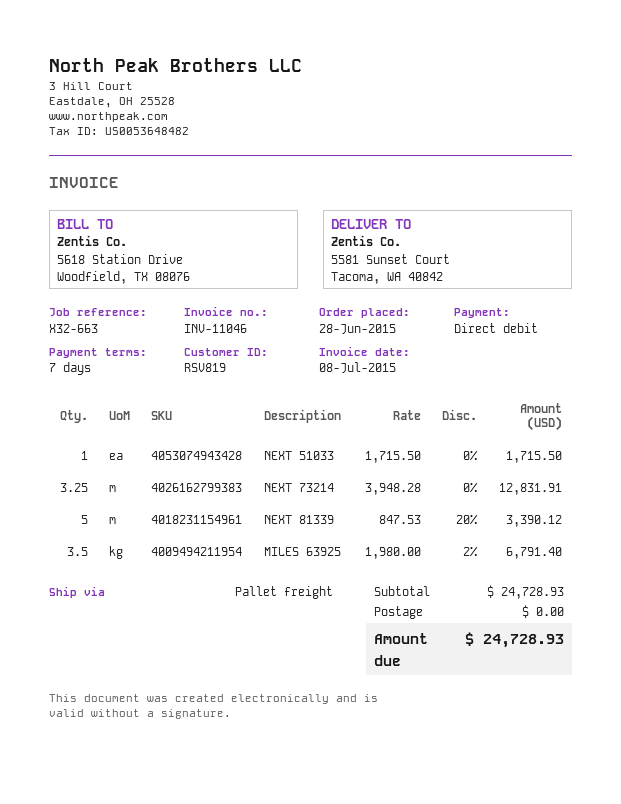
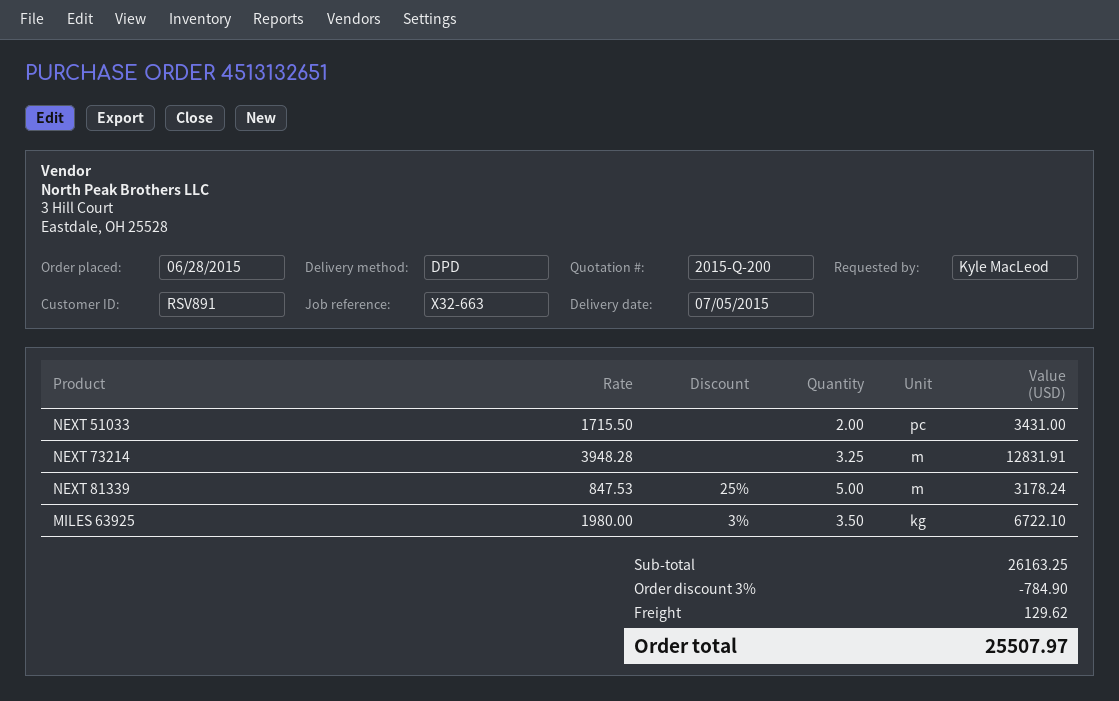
customer number: RSV819 -> RSV891
shipping method: pallet freight -> DPD
NEXT 51033: 1 x 1715.50 = 1715.50 -> 2 x 1715.50 = 3431.00
NEXT 81339: 5 x 847.53 - 20% = 3390.12 -> 5 x 847.53 - 25% = 3178.24
MILES 63925: 3.5 x 1980.00 - 2% = 6791.40 -> 3.5 x 1980.00 - 3% = 6722.10
subtotal: 24728.93 -> 26163.25
discount: none -> 3% = 784.90
shipping: 0.00 -> 129.62
total: 24728.93 -> 25507.97

